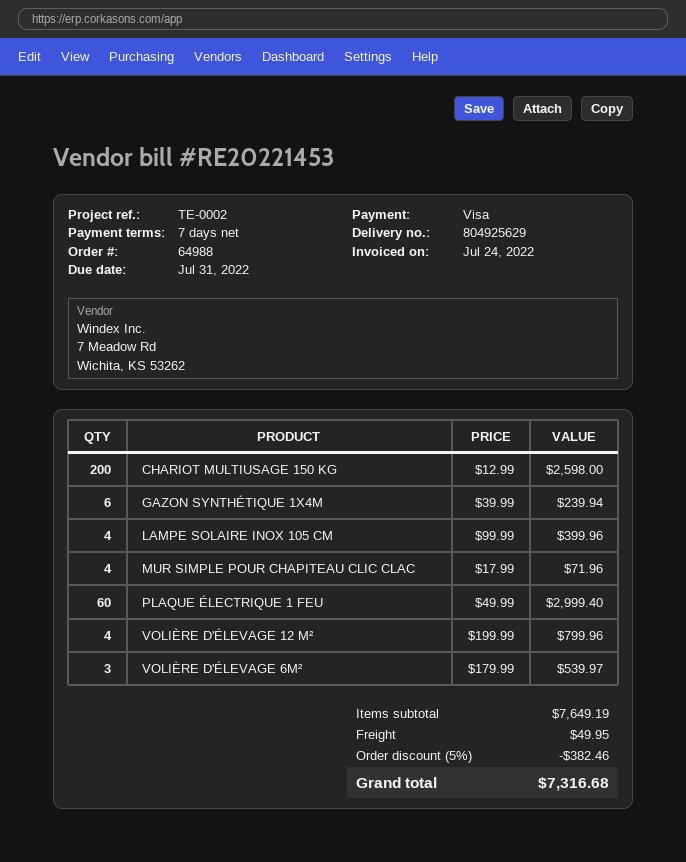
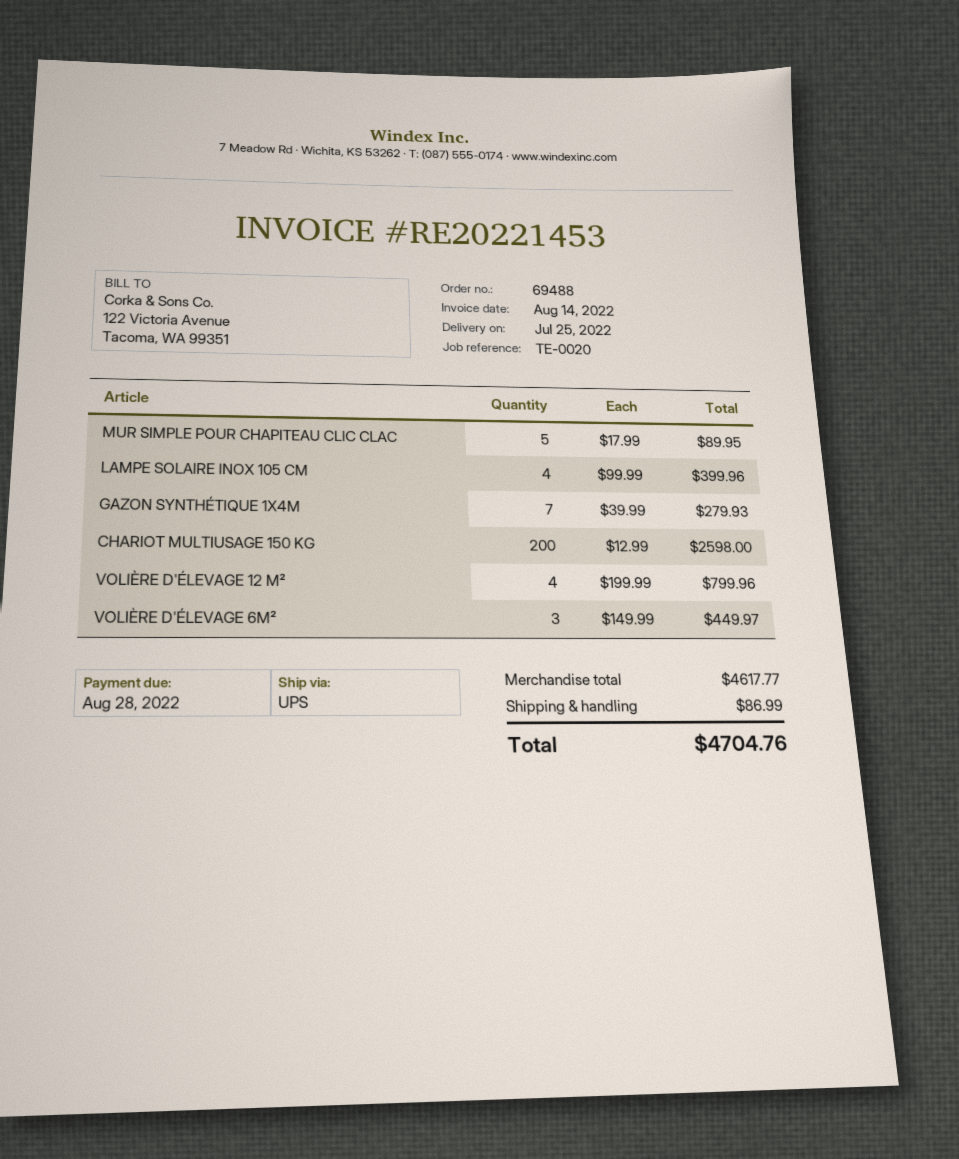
order number: 64988 -> 69488
invoice date: 2022-07-24 -> 2022-08-14
due date: 2022-07-31 -> 2022-08-28
reference: TE-0002 -> TE-0020
GAZON SYNTHÉTIQUE 1X4M: 6 x 39.99 = 239.94 -> 7 x 39.99 = 279.93
MUR SIMPLE POUR CHAPITEAU CLIC CLAC: 4 x 17.99 = 71.96 -> 5 x 17.99 = 89.95
PLAQUE ÉLECTRIQUE 1 FEU: 60 x 49.99 = 2999.40 -> none
VOLIÈRE D'ÉLEVAGE 6M²: 3 x 179.99 = 539.97 -> 3 x 149.99 = 449.97
subtotal: 7649.19 -> 4617.77
discount: 5% = 382.46 -> none
shipping: 49.95 -> 86.99
total: 7316.68 -> 4704.76

